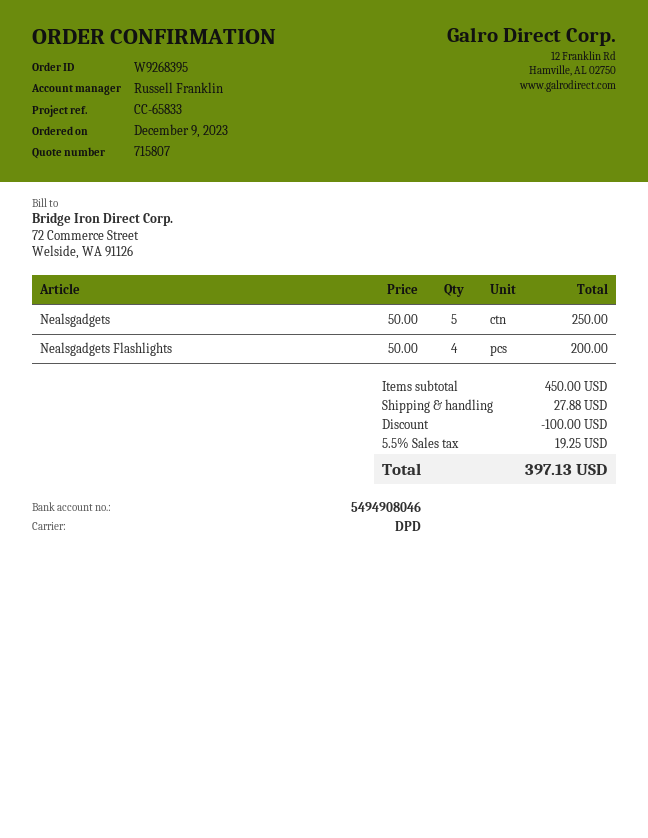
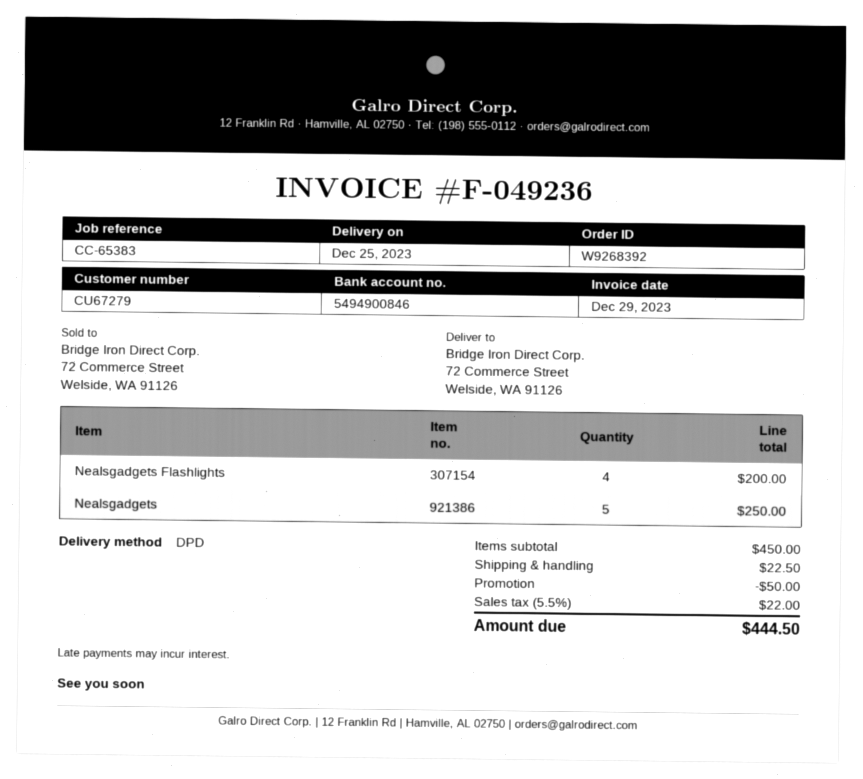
order number: W9268395 -> W9268392
reference: CC-65833 -> CC-65383
bank account: 5494908046 -> 5494900846
discount: 100.00 -> 50.00
shipping: 27.88 -> 22.50
tax: 5.5% = 19.25 -> 5.5% = 22.00
total: 397.13 -> 444.50

